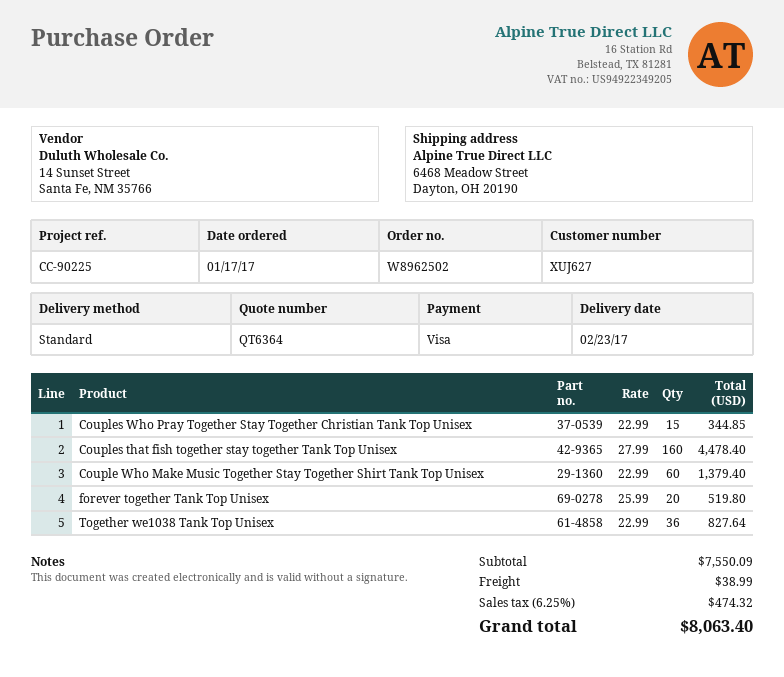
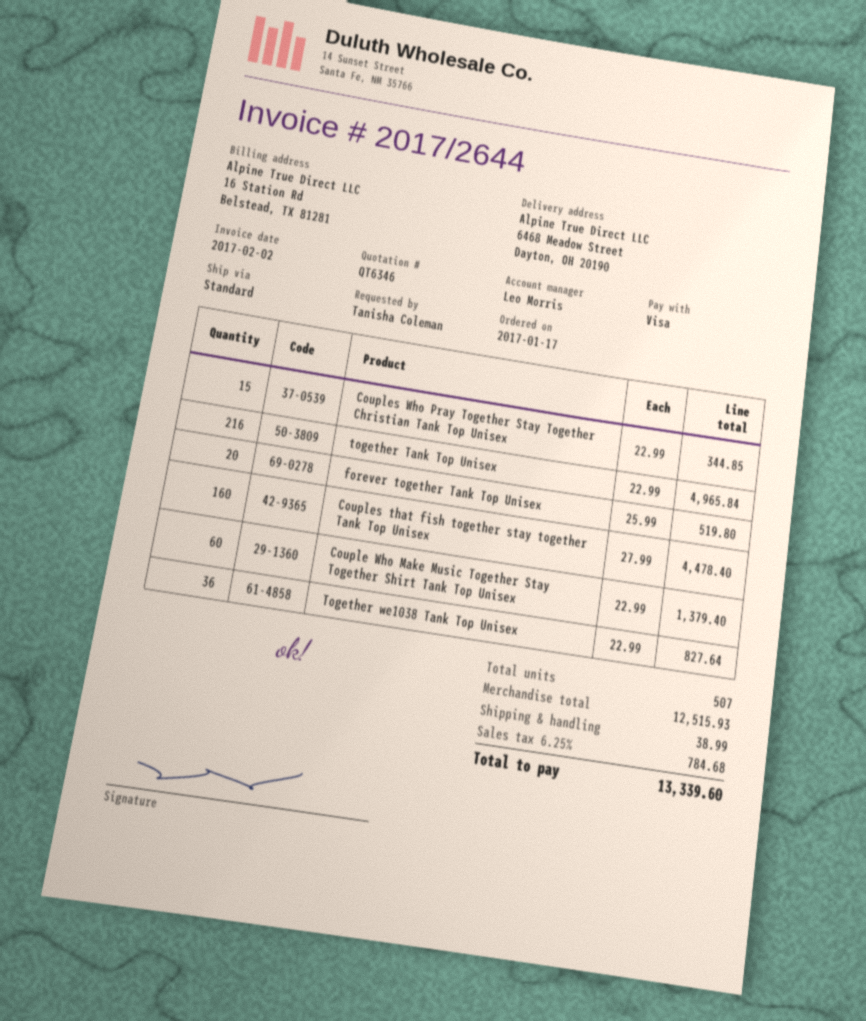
quote number: QT6364 -> QT6346
together Tank Top Unisex: none -> 216 x 22.99 = 4965.84
subtotal: 7550.09 -> 12515.93
tax: 6.25% = 474.32 -> 6.25% = 784.68
total: 8063.40 -> 13339.60

